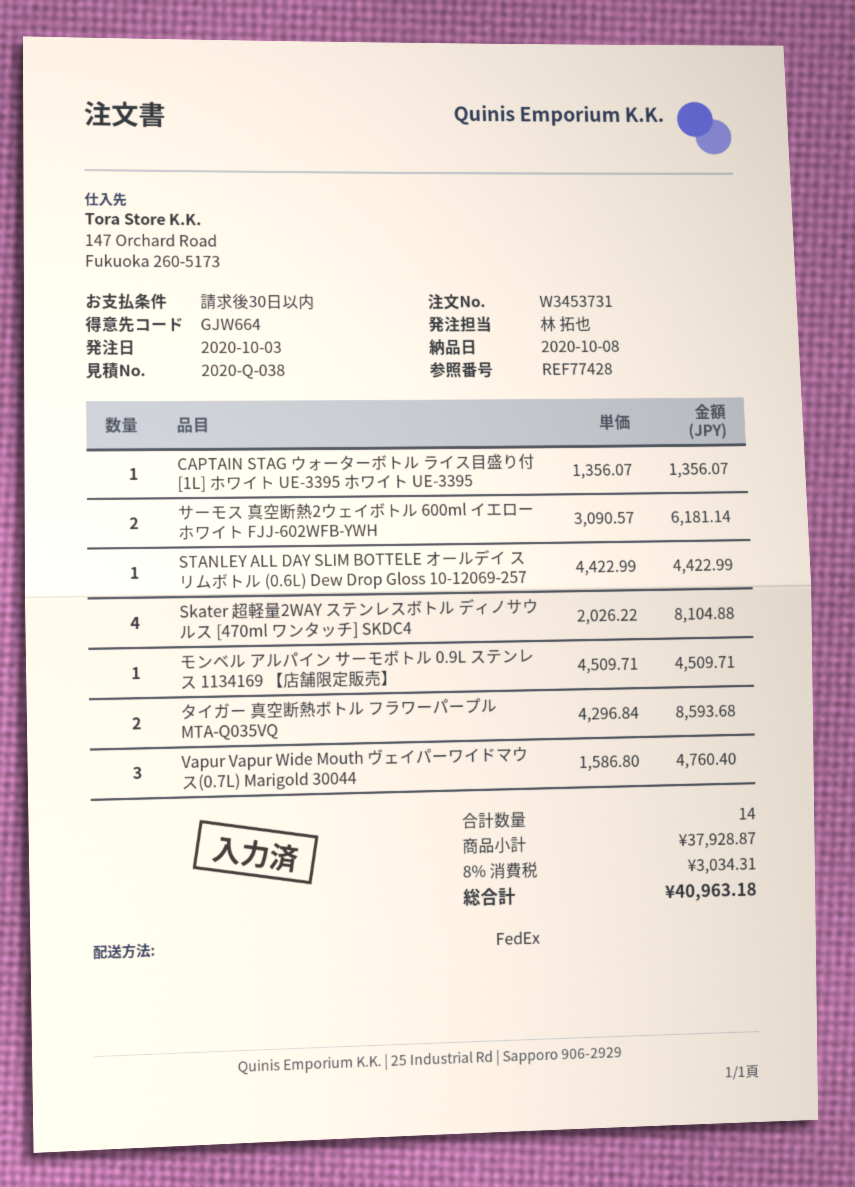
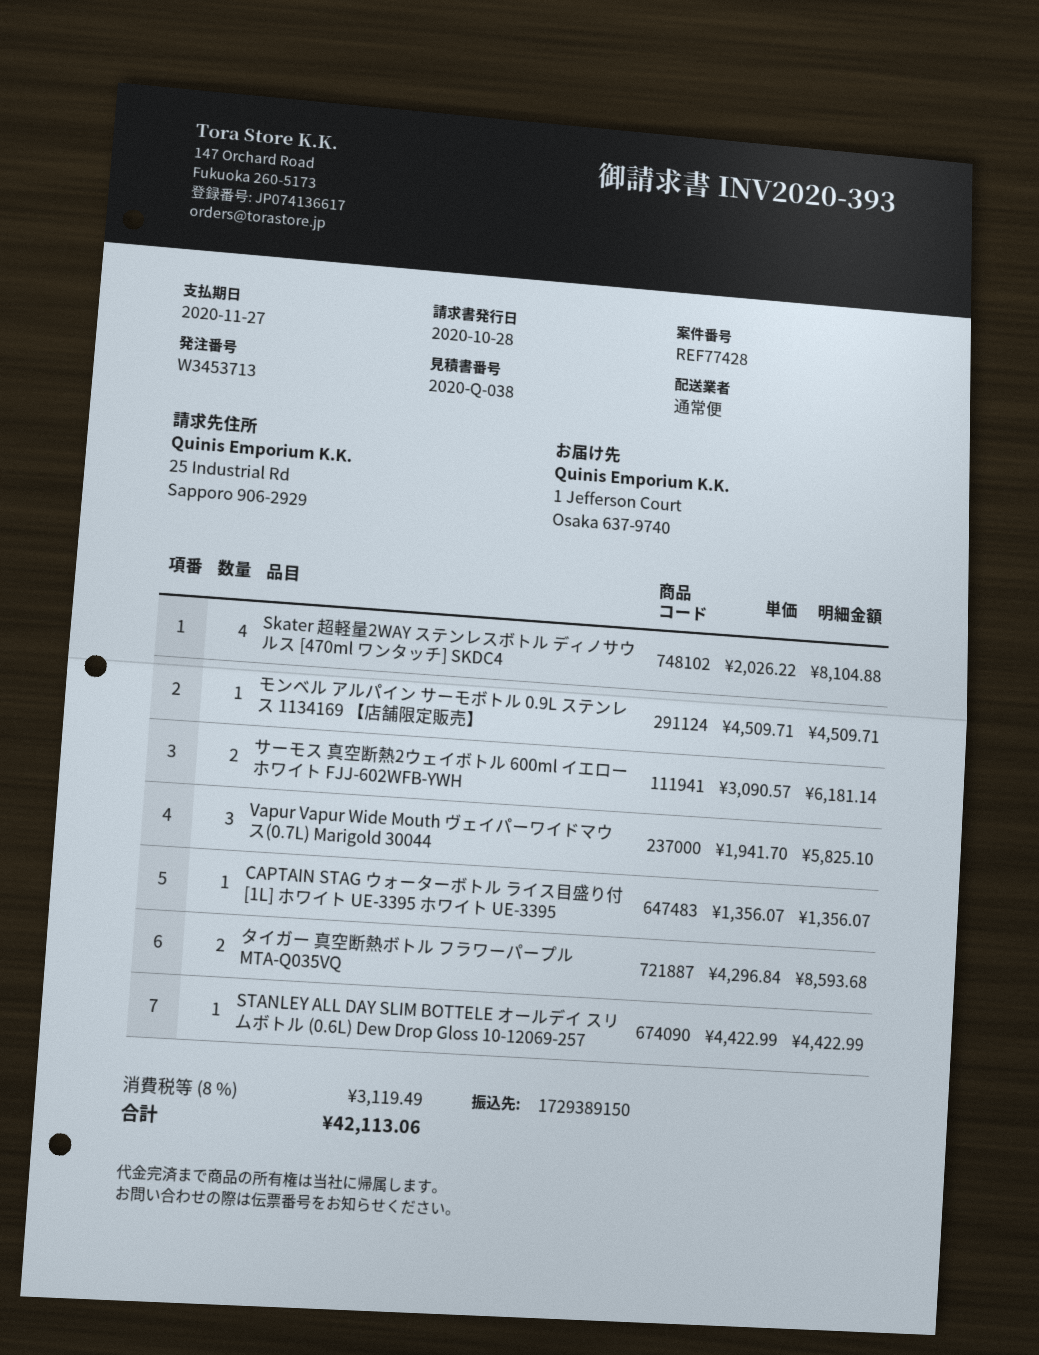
order number: W3453731 -> W3453713
shipping method: FedEx -> standard
Vapur Vapur Wide Mouth ヴェイパーワイドマウス(0.7L) Marigold 30044: 3 x 1586.80 = 4760.40 -> 3 x 1941.70 = 5825.10
tax: 8% = 3034.31 -> 8% = 3119.49
total: 40963.18 -> 42113.06

